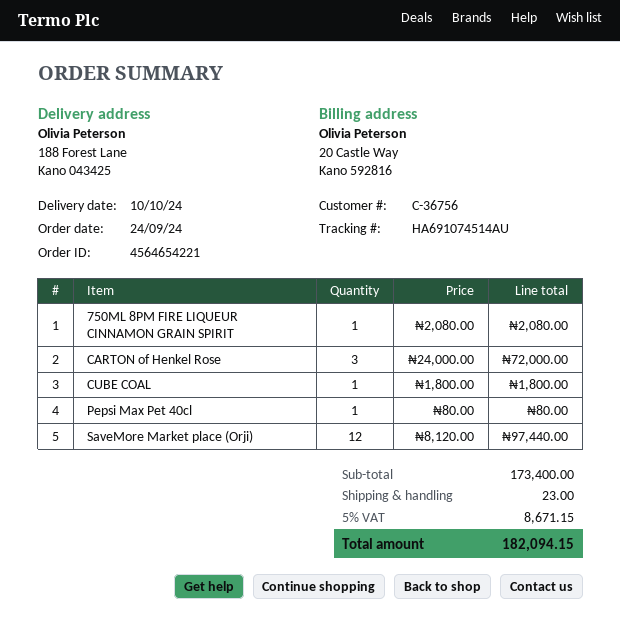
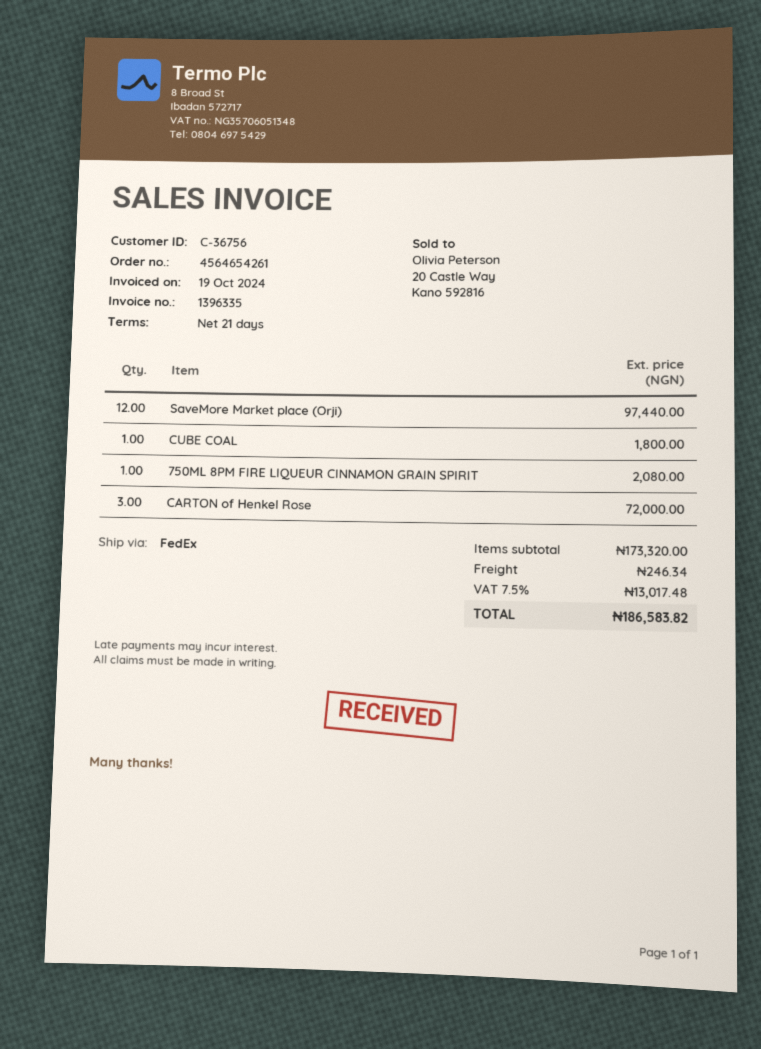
order number: 4564654221 -> 4564654261
Pepsi Max Pet 40cl: 1 for 80.00 -> none
subtotal: 173400.00 -> 173320.00
shipping: 23.00 -> 246.34
tax: 5% = 8671.15 -> 7.5% = 13017.48
total: 182094.15 -> 186583.82

